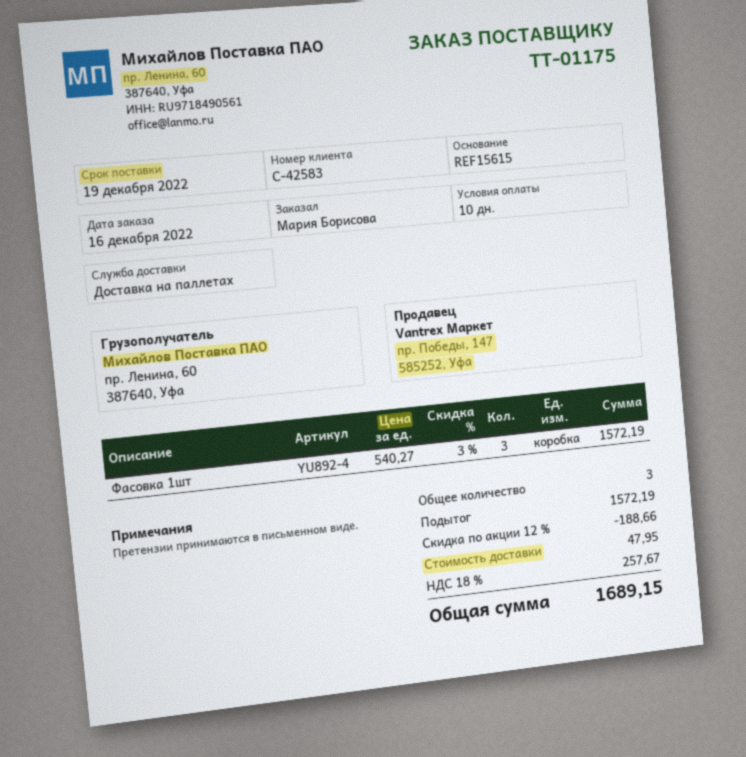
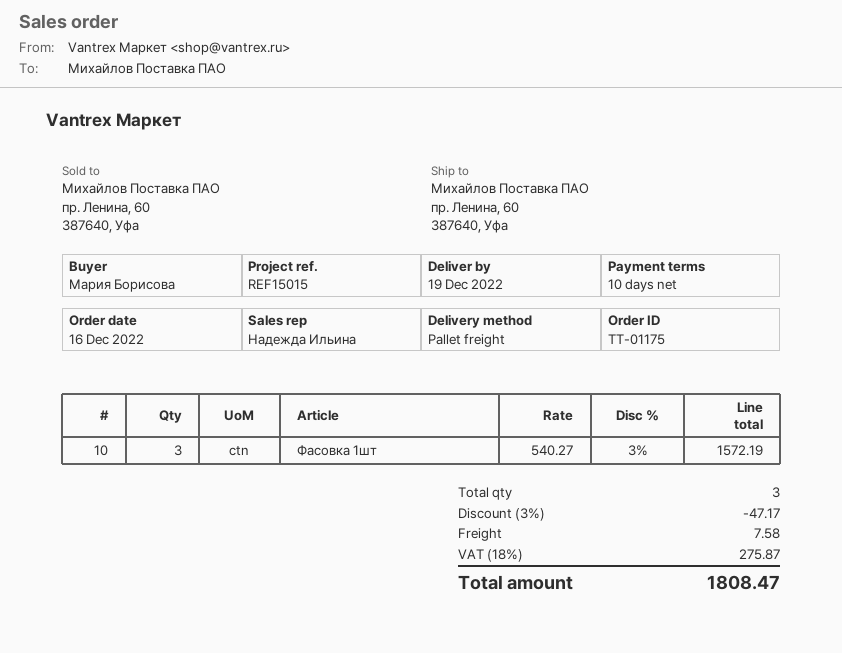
reference: REF15615 -> REF15015
discount: 12% = 188.66 -> 3% = 47.17
shipping: 47.95 -> 7.58
tax: 18% = 257.67 -> 18% = 275.87
total: 1689.15 -> 1808.47

